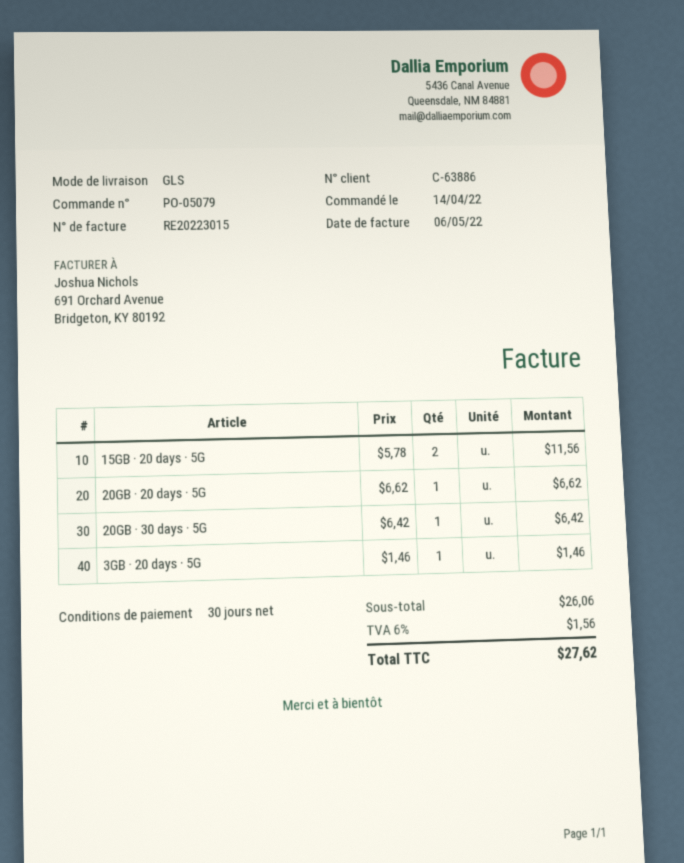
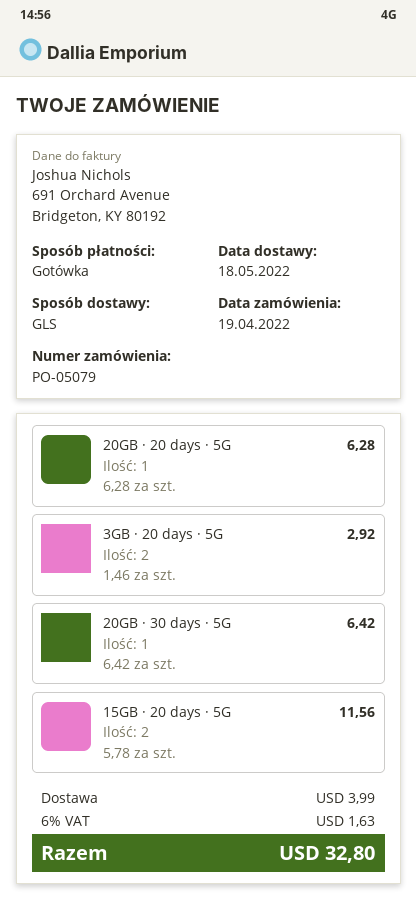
order date: 2022-04-14 -> 2022-04-19
20GB · 20 days · 5G: 1 x 6.62 = 6.62 -> 1 x 6.28 = 6.28
3GB · 20 days · 5G: 1 x 1.46 = 1.46 -> 2 x 1.46 = 2.92
shipping: none -> 3.99
tax: 6% = 1.56 -> 6% = 1.63
total: 27.62 -> 32.80

